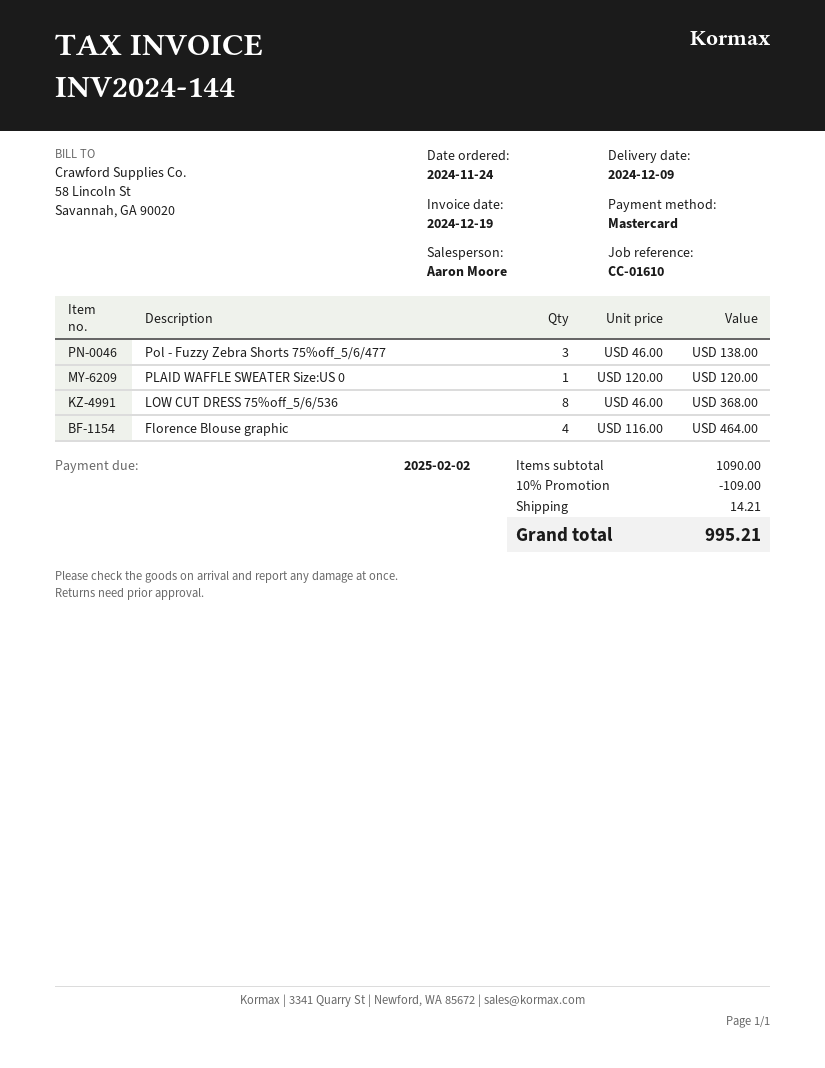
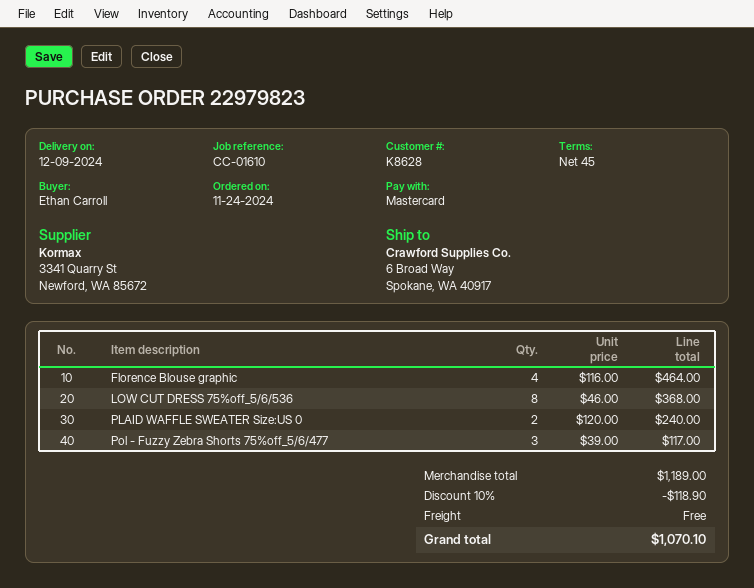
Pol - Fuzzy Zebra Shorts 75%off_5/6/477: 3 x 46.00 = 138.00 -> 3 x 39.00 = 117.00
PLAID WAFFLE SWEATER Size:US 0: 1 x 120.00 = 120.00 -> 2 x 120.00 = 240.00
subtotal: 1090.00 -> 1189.00
discount: 10% = 109.00 -> 10% = 118.90
shipping: 14.21 -> 0.00
total: 995.21 -> 1070.10

